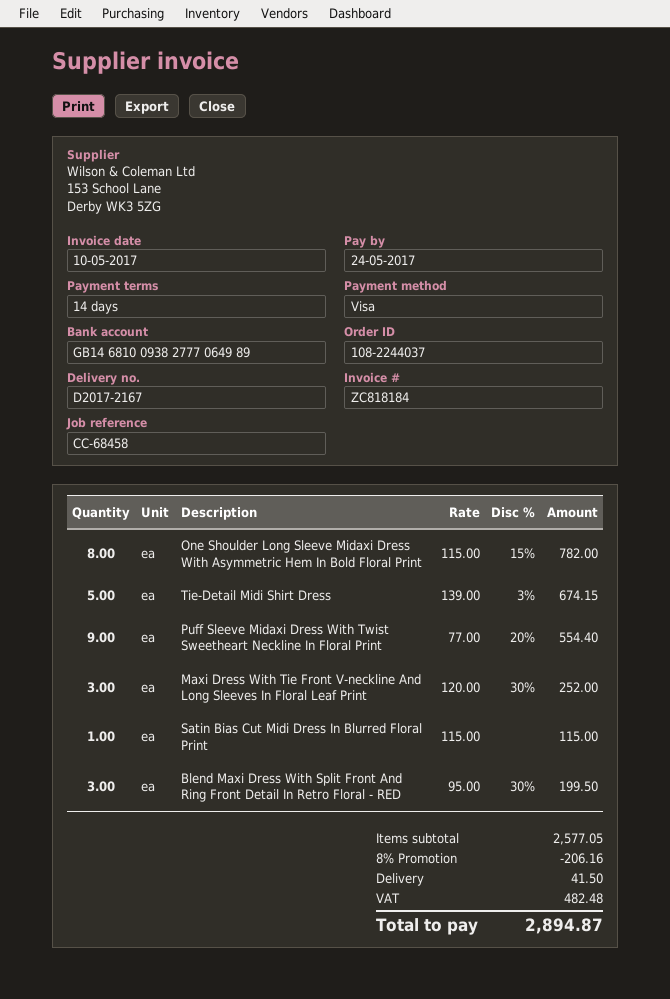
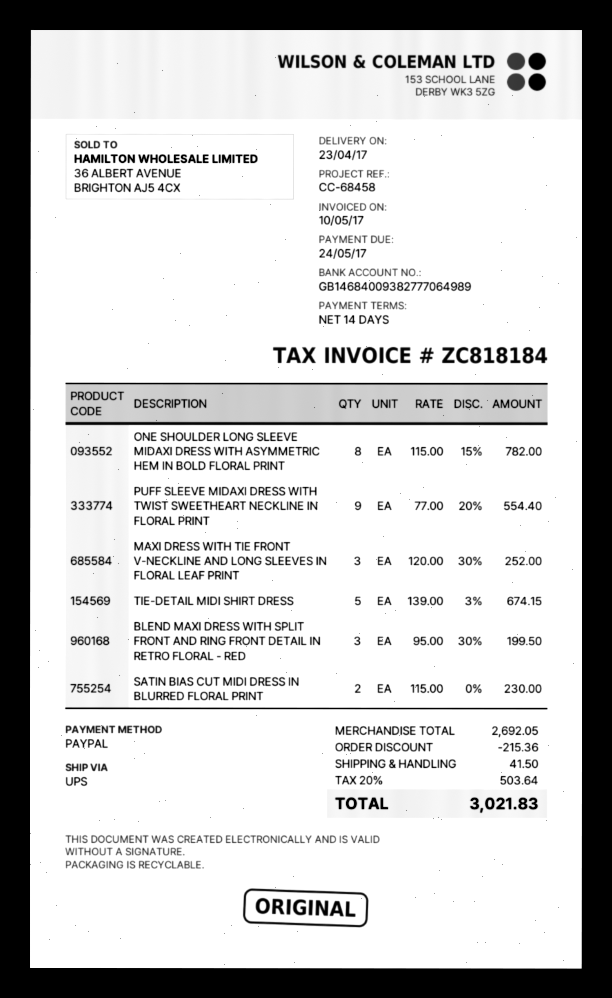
payment method: Visa -> PayPal
bank account: GB14681009382777064989 -> GB14684009382777064989
Satin Bias Cut Midi Dress In Blurred Floral Print: 1 x 115.00 = 115.00 -> 2 x 115.00 = 230.00
subtotal: 2577.05 -> 2692.05
discount: 206.16 -> 215.36
tax: 482.48 -> 503.64
total: 2894.87 -> 3021.83

